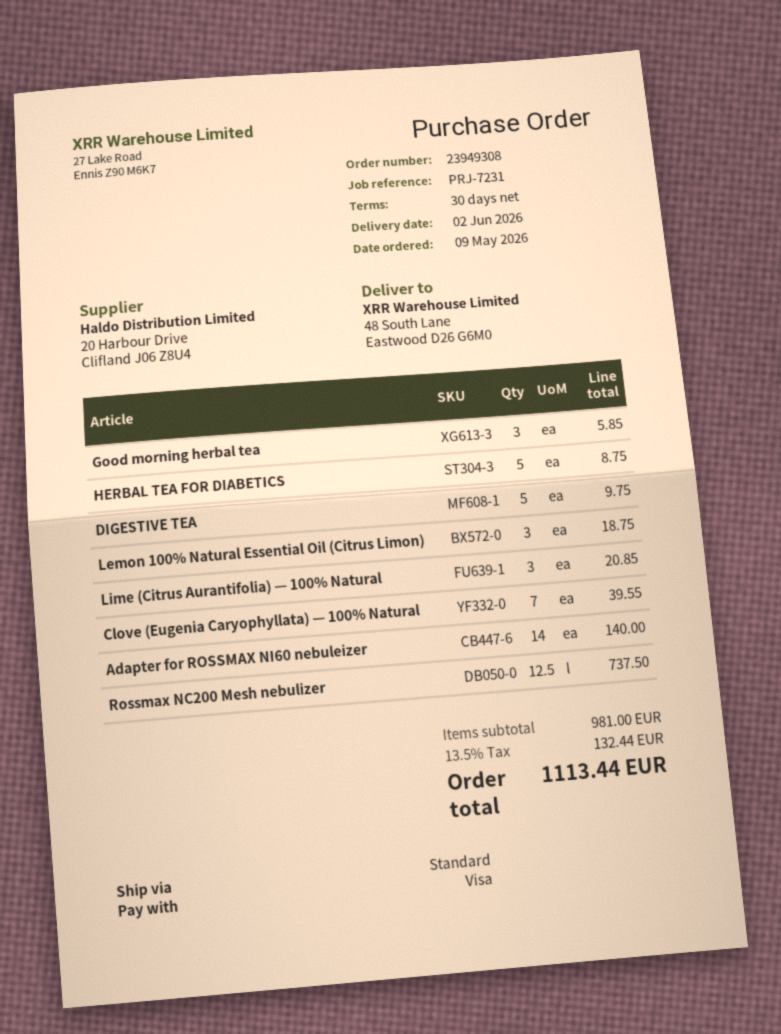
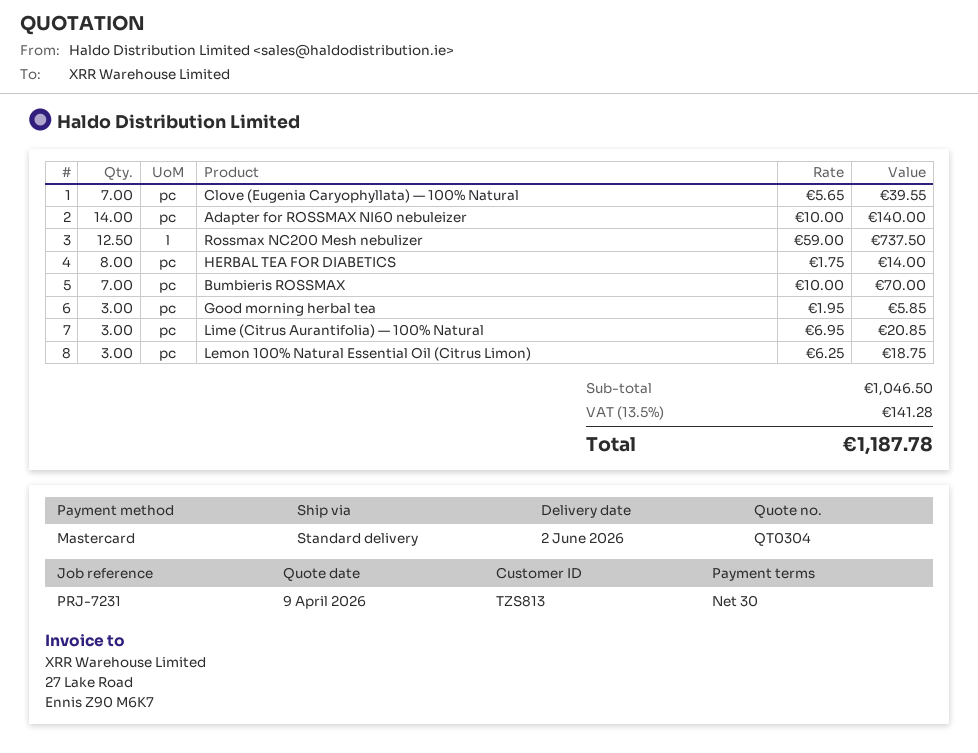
payment method: Visa -> Mastercard
HERBAL TEA FOR DIABETICS: 5 for 8.75 -> 8 for 14.00
DIGESTIVE TEA: 5 for 9.75 -> none
Bumbieris ROSSMAX: none -> 7 for 70.00
subtotal: 981.00 -> 1046.50
tax: 13.5% = 132.44 -> 13.5% = 141.28
total: 1113.44 -> 1187.78

